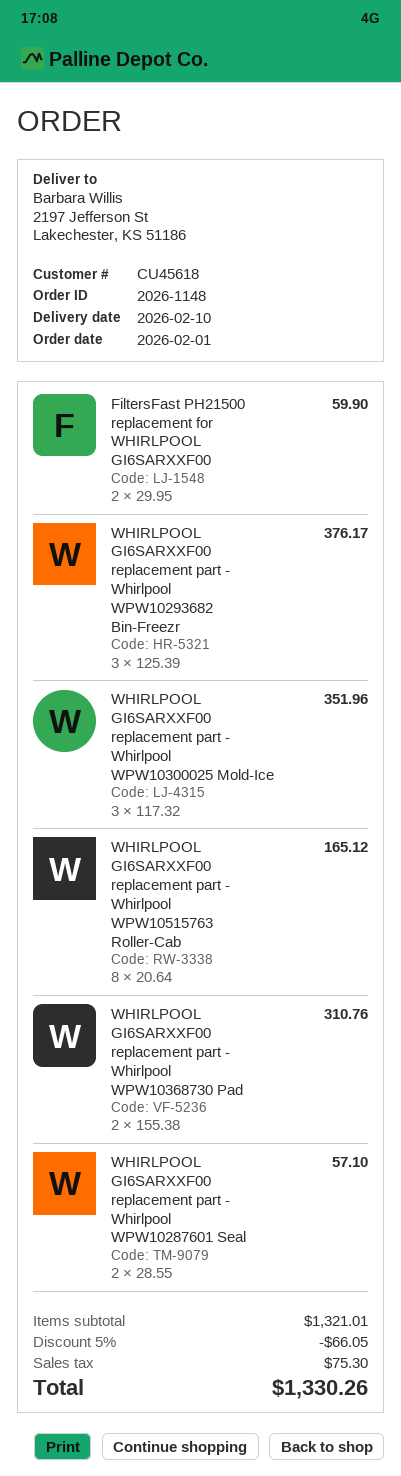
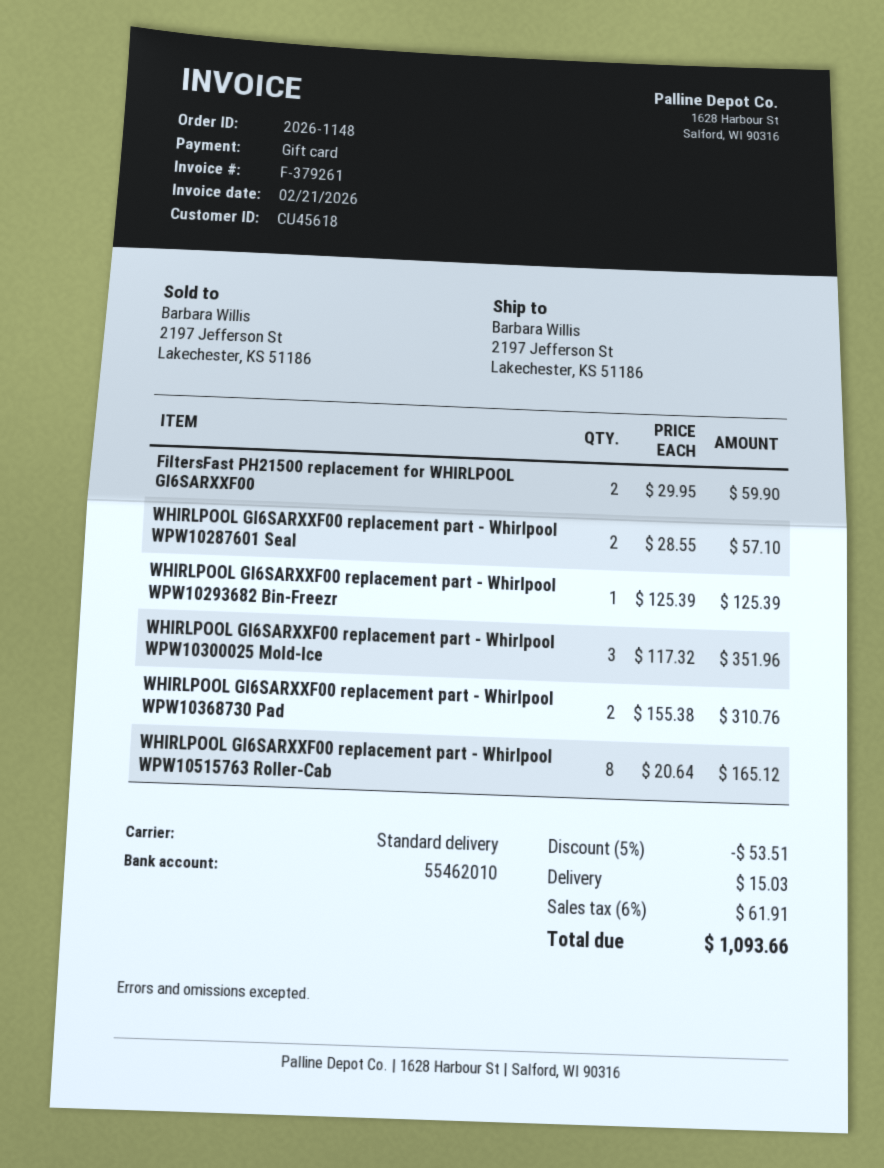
WHIRLPOOL GI6SARXXF00 replacement part - Whirlpool WPW10293682 Bin-Freezr: 3 x 125.39 = 376.17 -> 1 x 125.39 = 125.39
discount: 5% = 66.05 -> 5% = 53.51
shipping: none -> 15.03
tax: 75.30 -> 61.91
total: 1330.26 -> 1093.66

